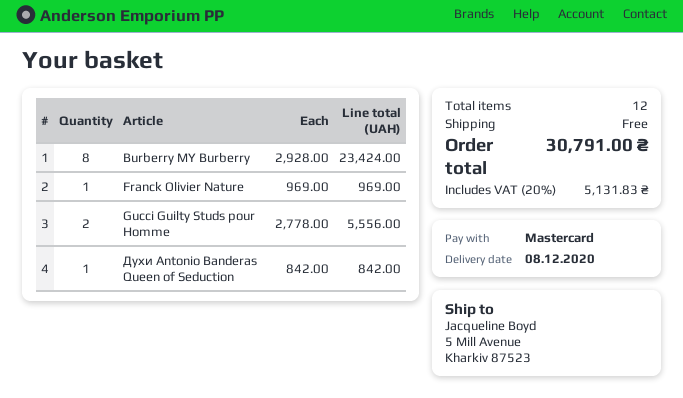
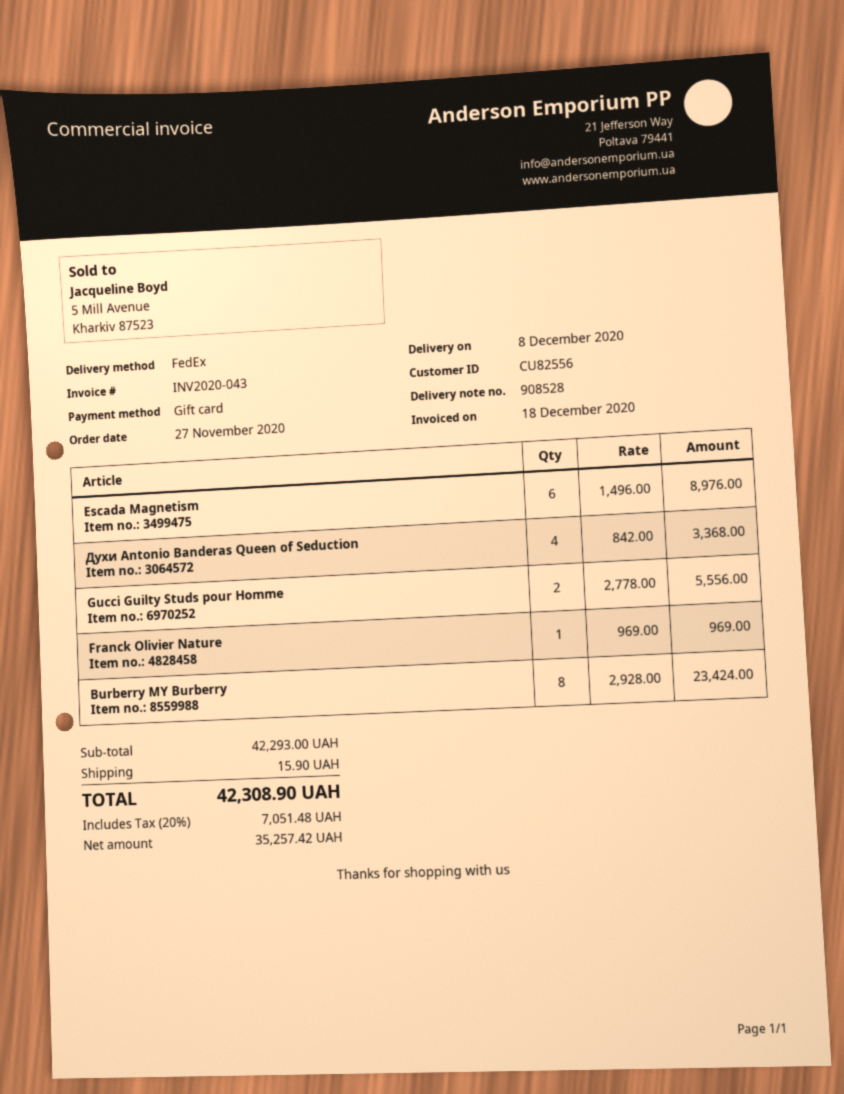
payment method: Mastercard -> gift card
Духи Antonio Banderas Queen of Seduction: 1 x 842.00 = 842.00 -> 4 x 842.00 = 3368.00
Escada Magnetism: none -> 6 x 1496.00 = 8976.00
shipping: 0.00 -> 15.90
tax: 20% = 5131.83 -> 20% = 7051.48
total: 30791.00 -> 42308.90

